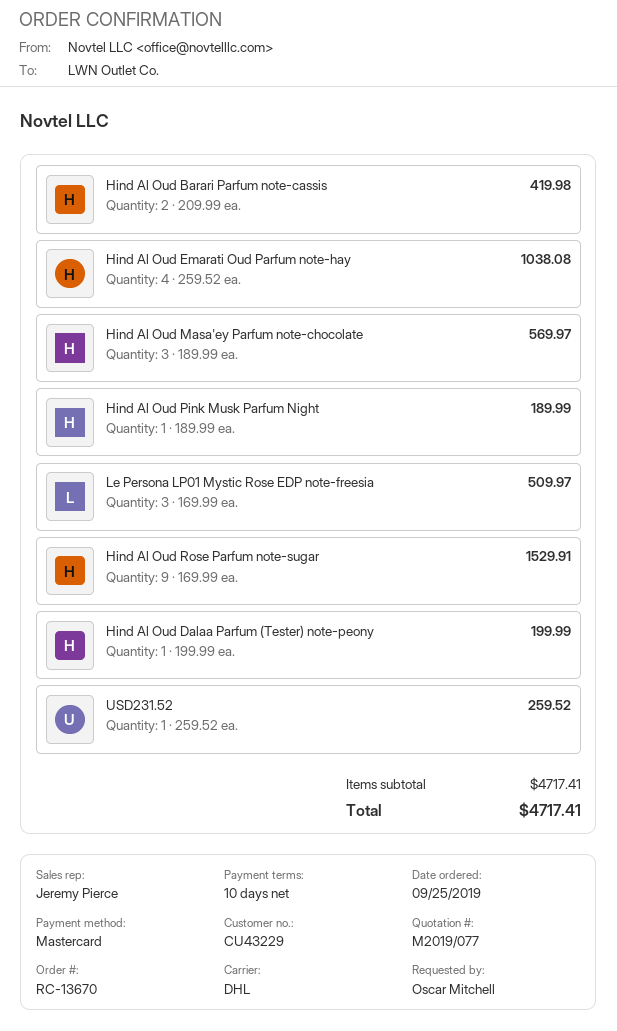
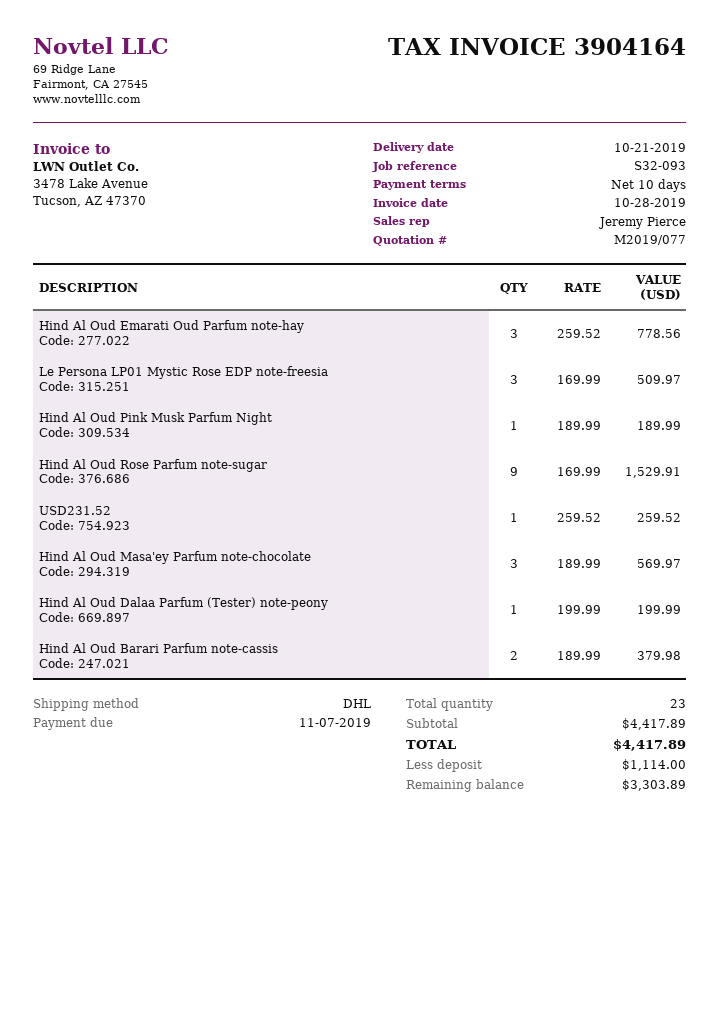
Hind Al Oud Barari Parfum note-cassis: 2 x 209.99 = 419.98 -> 2 x 189.99 = 379.98
Hind Al Oud Emarati Oud Parfum note-hay: 4 x 259.52 = 1038.08 -> 3 x 259.52 = 778.56
subtotal: 4717.41 -> 4417.89
total: 4717.41 -> 4417.89

